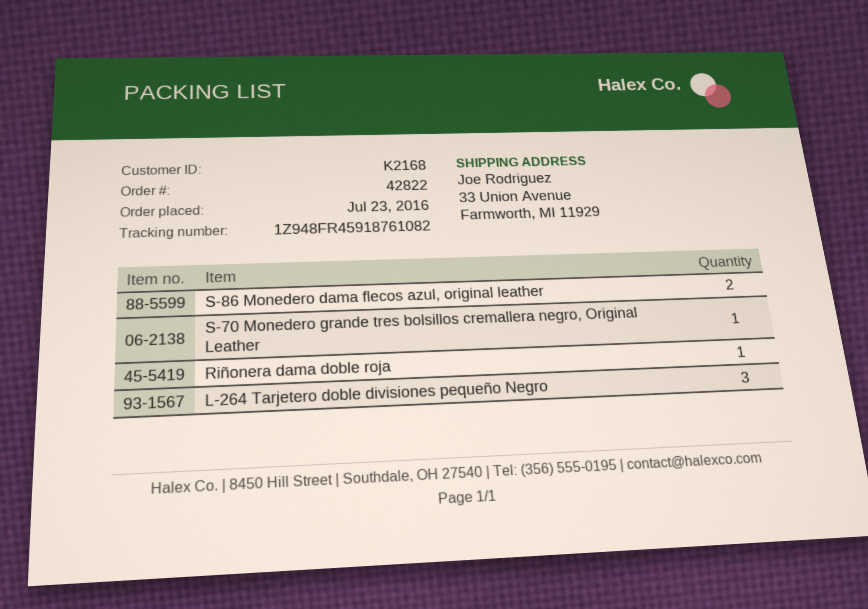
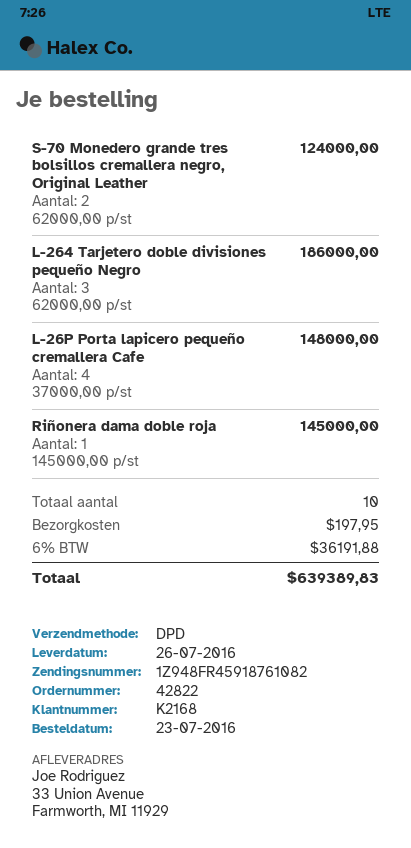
S-86 Monedero dama flecos azul, original leather: 2 -> none
S-70 Monedero grande tres bolsillos cremallera negro, Original Leather: 1 -> 2
L-26P Porta lapicero pequeño cremallera Cafe: none -> 4

